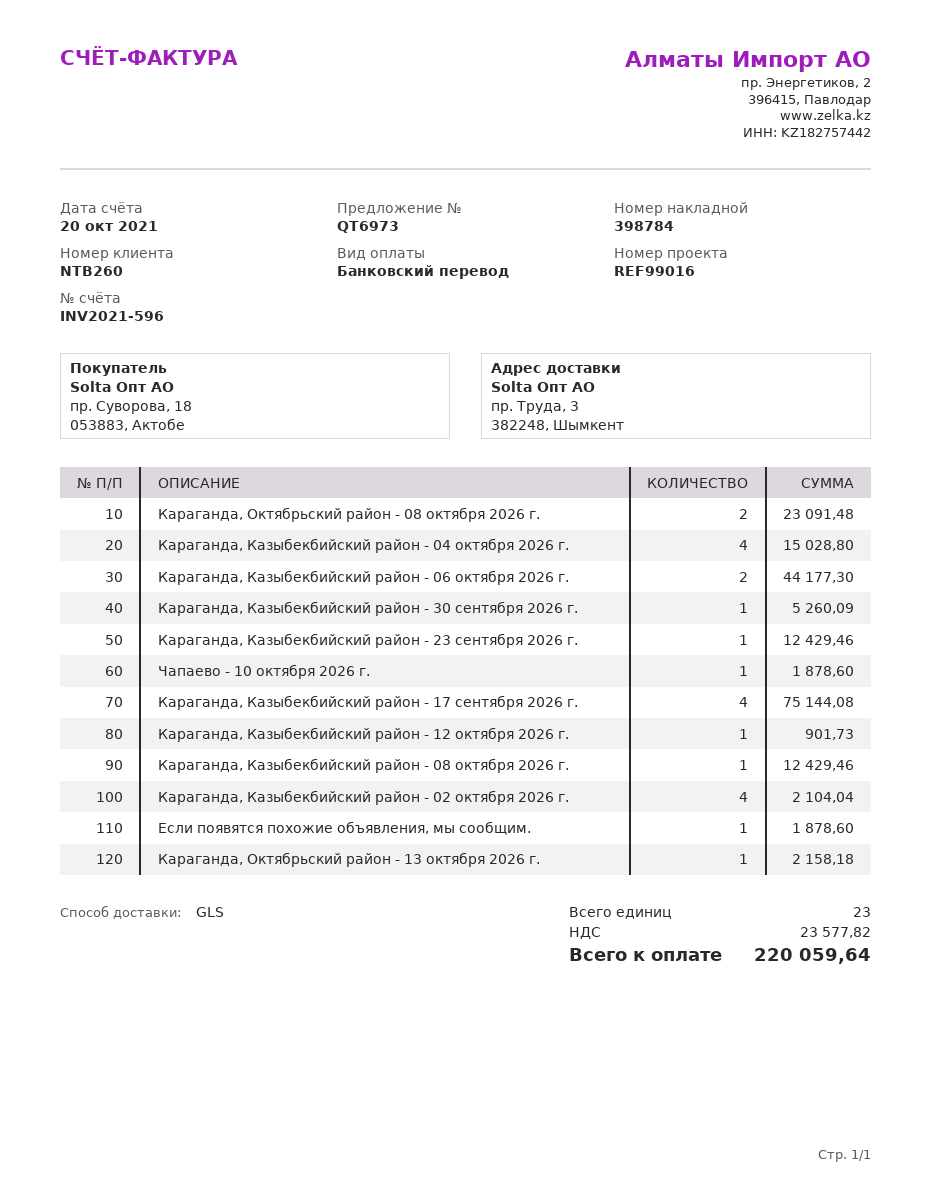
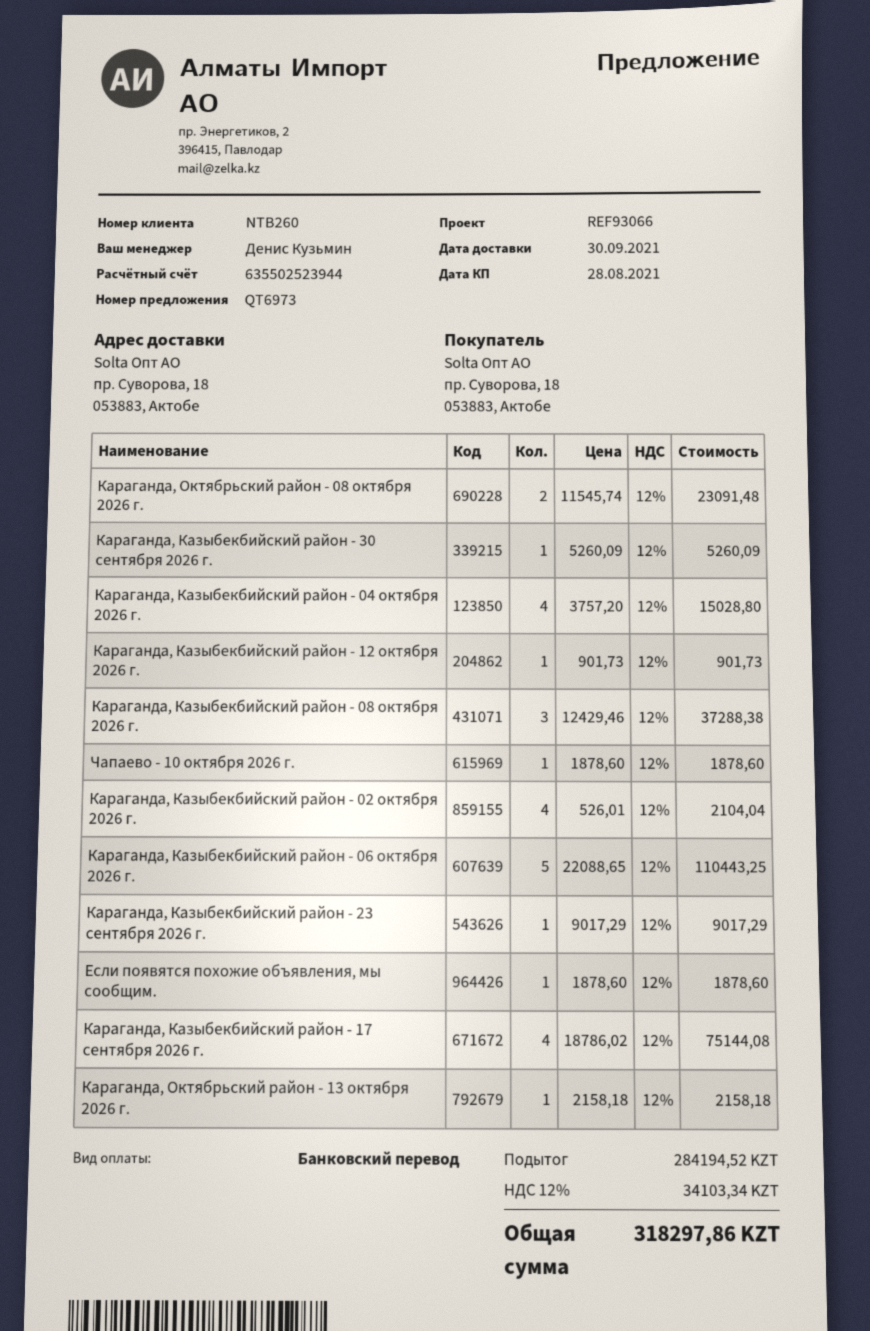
reference: REF99016 -> REF93066
ship to: пр. Труда, 3, 382248, Шымкент -> пр. Суворова, 18, 053883, Актобе
Караганда, Казыбекбийский район - 06 октября 2026 г.: 2 for 44177.30 -> 5 for 110443.25
Караганда, Казыбекбийский район - 23 сентября 2026 г.: 1 for 12429.46 -> 1 for 9017.29
Караганда, Казыбекбийский район - 08 октября 2026 г.: 1 for 12429.46 -> 3 for 37288.38
tax: 23577.82 -> 34103.34
total: 220059.64 -> 318297.86

